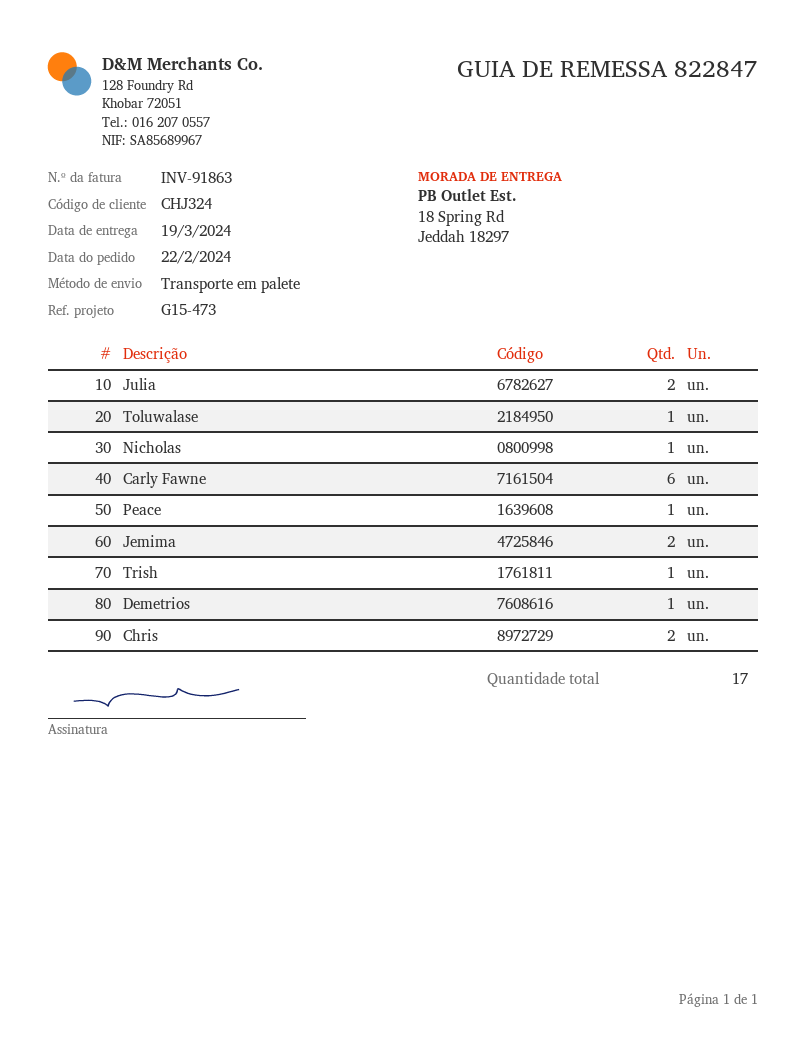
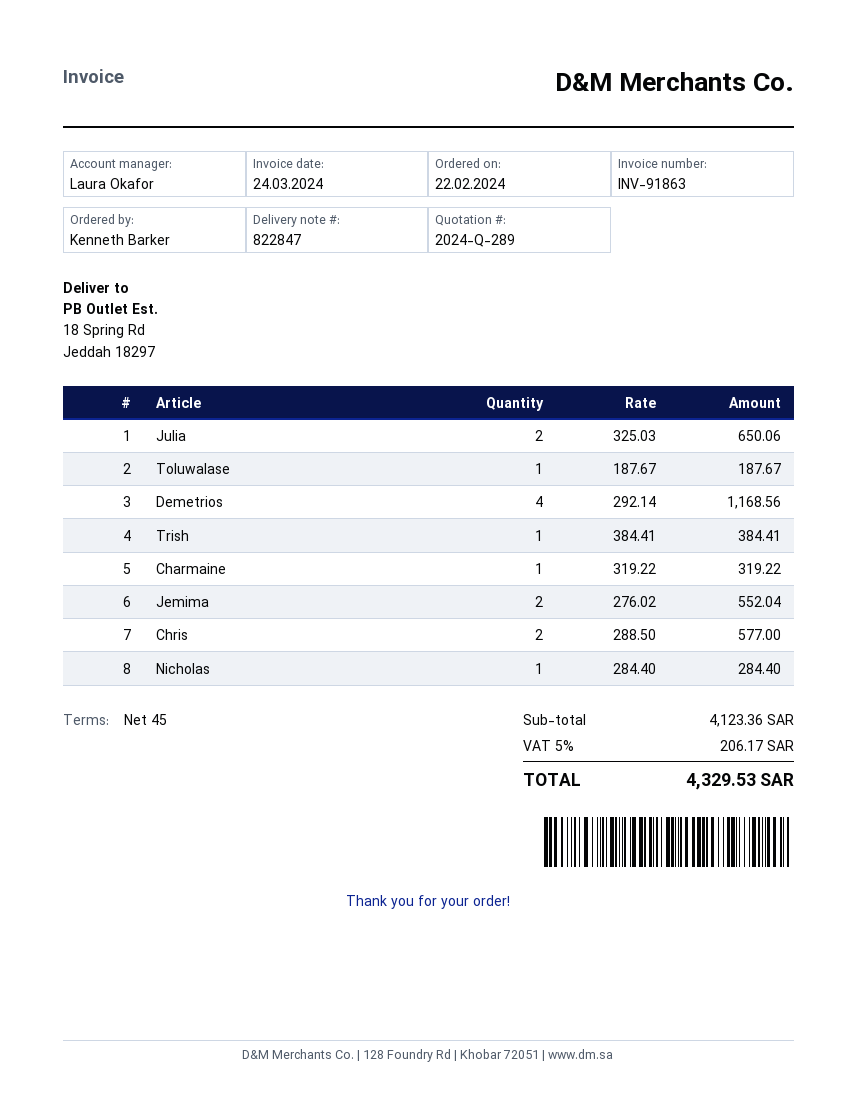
Carly Fawne: 6 -> none
Peace: 1 -> none
Demetrios: 1 -> 4
Charmaine: none -> 1

